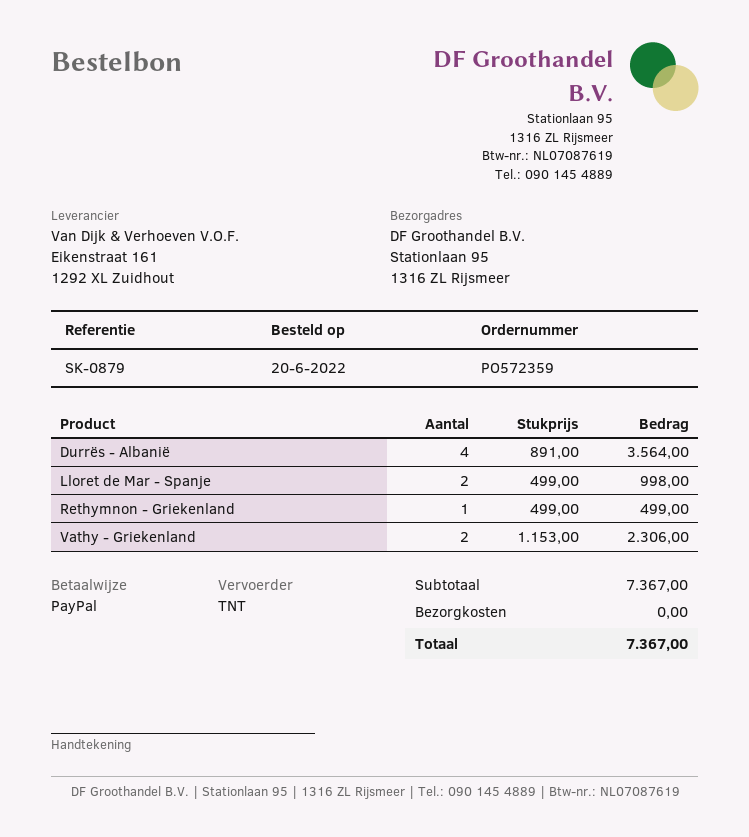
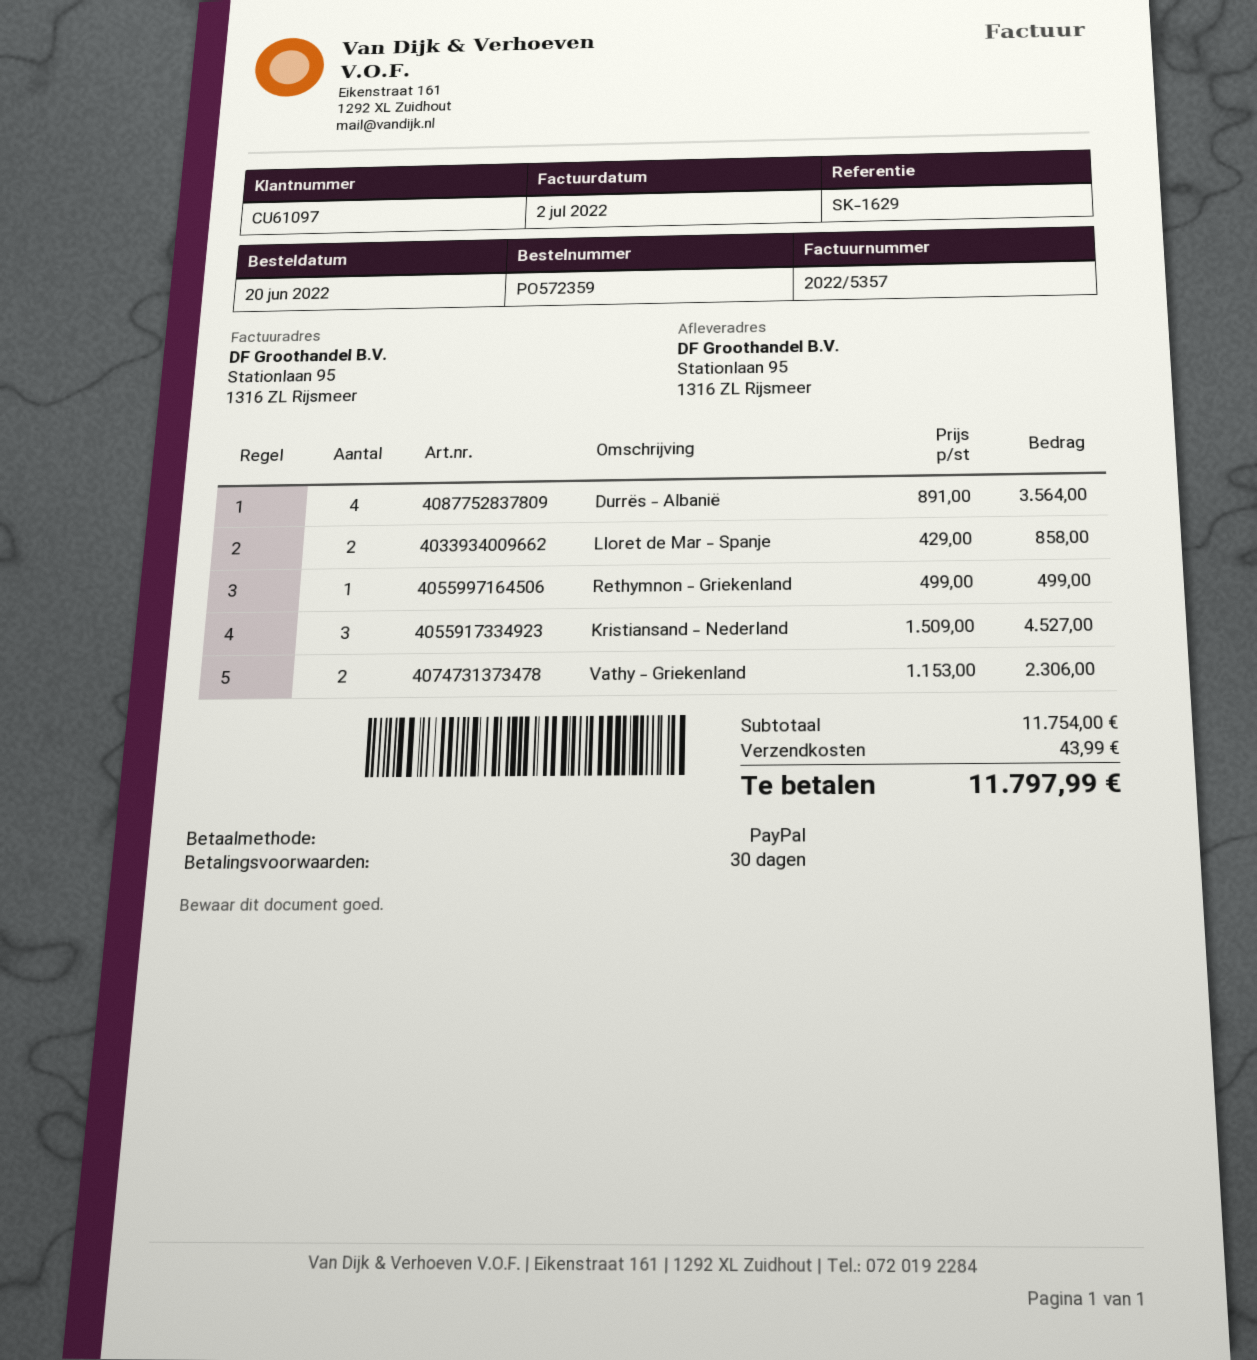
reference: SK-0879 -> SK-1629
Lloret de Mar - Spanje: 2 x 499.00 = 998.00 -> 2 x 429.00 = 858.00
Kristiansand - Nederland: none -> 3 x 1509.00 = 4527.00
subtotal: 7367.00 -> 11754.00
shipping: 0.00 -> 43.99
total: 7367.00 -> 11797.99

